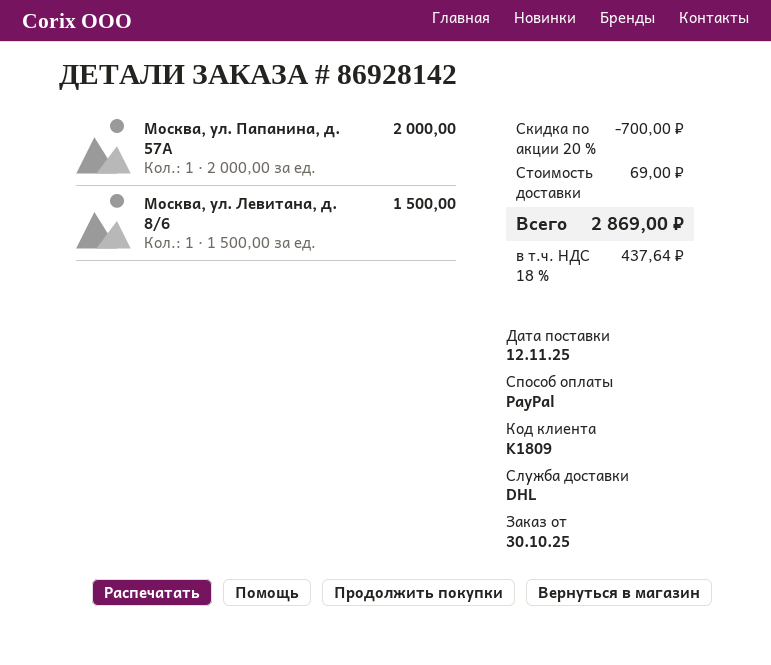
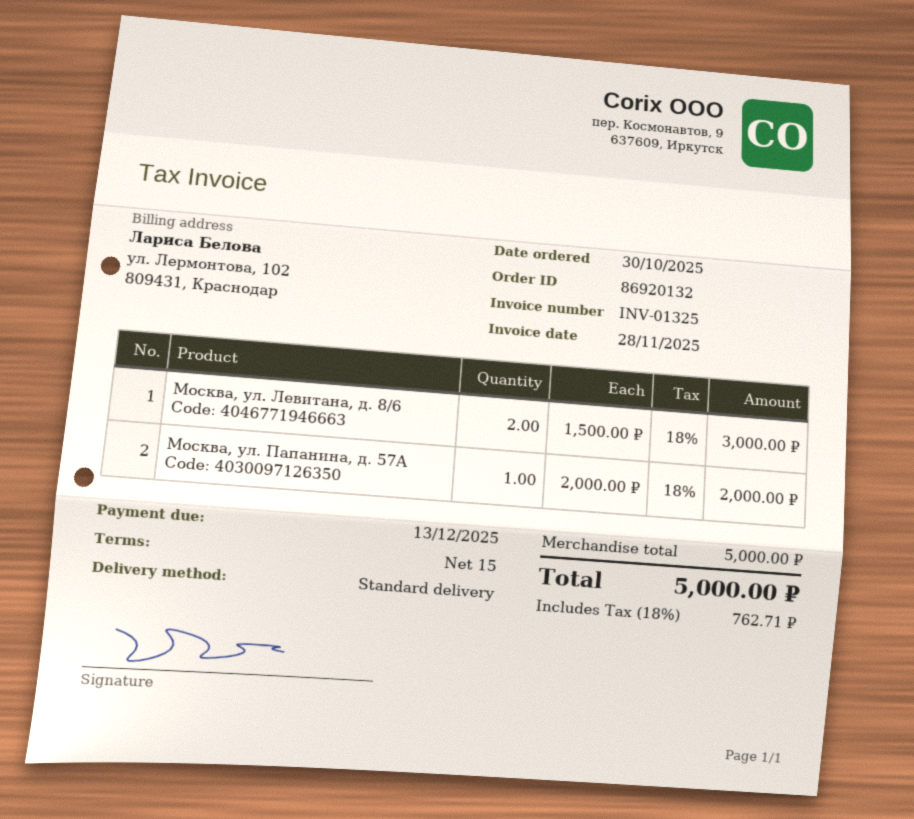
order number: 86928142 -> 86920132
shipping method: DHL -> standard
Москва, ул. Левитана, д. 8/6: 1 x 1500.00 = 1500.00 -> 2 x 1500.00 = 3000.00
discount: 20% = 700.00 -> none
shipping: 69.00 -> none
tax: 18% = 437.64 -> 18% = 762.71
total: 2869.00 -> 5000.00

